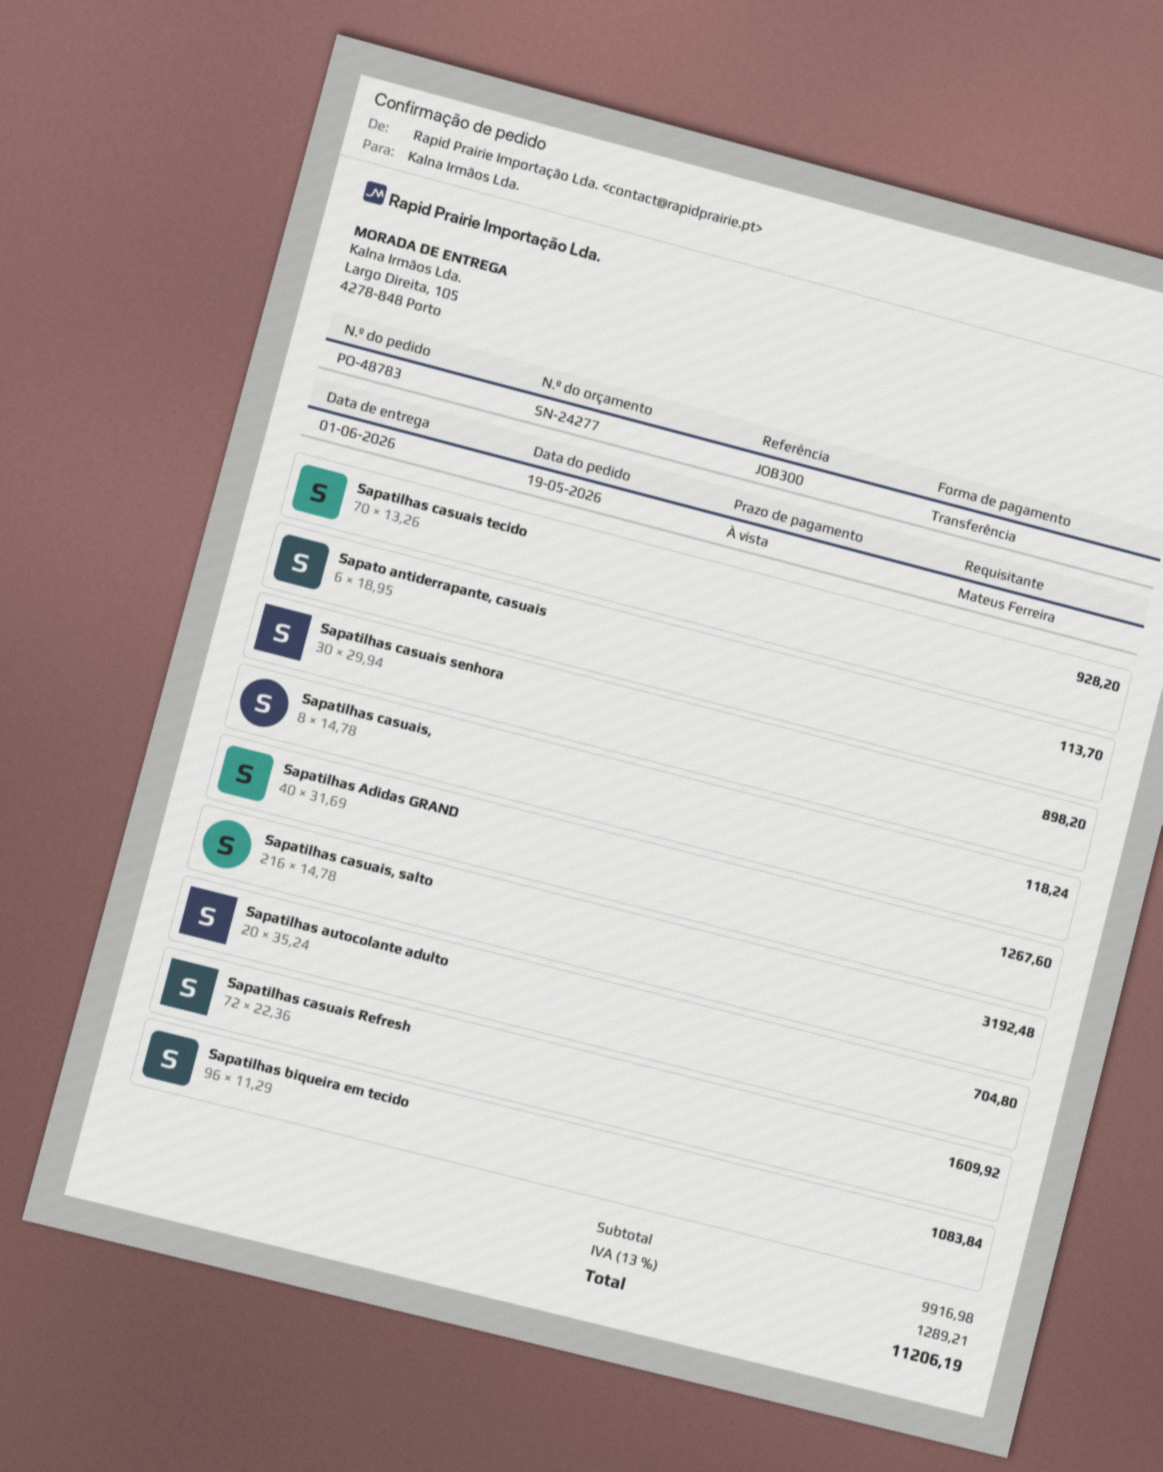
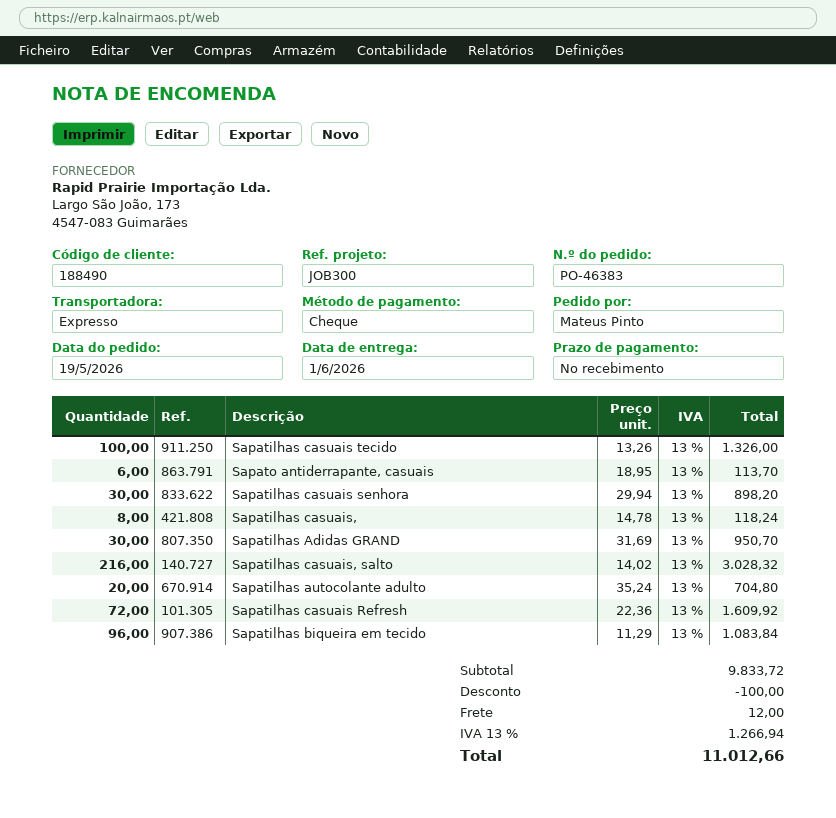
order number: PO-48783 -> PO-46383
ordered by: Mateus Ferreira -> Mateus Pinto
payment method: bank transfer -> cheque
Sapatilhas casuais tecido: 70 x 13.26 = 928.20 -> 100 x 13.26 = 1326.00
Sapatilhas Adidas GRAND: 40 x 31.69 = 1267.60 -> 30 x 31.69 = 950.70
Sapatilhas casuais, salto: 216 x 14.78 = 3192.48 -> 216 x 14.02 = 3028.32
subtotal: 9916.98 -> 9833.72
discount: none -> 100.00
shipping: none -> 12.00
tax: 13% = 1289.21 -> 13% = 1266.94
total: 11206.19 -> 11012.66

